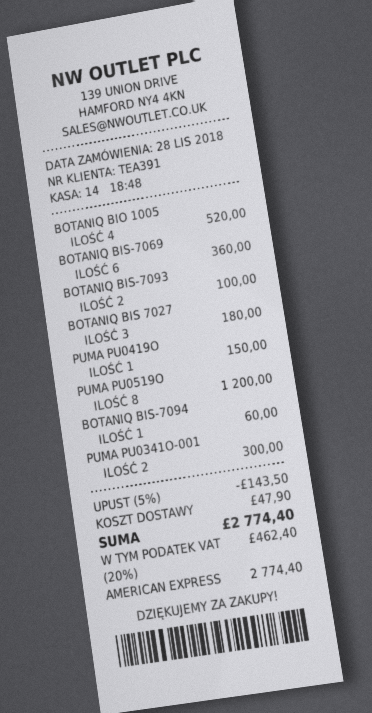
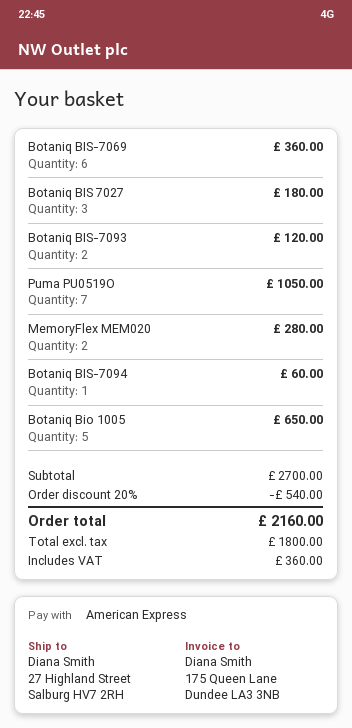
BOTANIQ BIO 1005: 4 for 520.00 -> 5 for 650.00
BOTANIQ BIS-7093: 2 for 100.00 -> 2 for 120.00
PUMA PU0419O: 1 for 150.00 -> none
PUMA PU0519O: 8 for 1200.00 -> 7 for 1050.00
PUMA PU0341O-001: 2 for 300.00 -> none
MemoryFlex MEM020: none -> 2 for 280.00
discount: 5% = 143.50 -> 20% = 540.00
shipping: 47.90 -> none
tax: 462.40 -> 360.00
total: 2774.40 -> 2160.00

